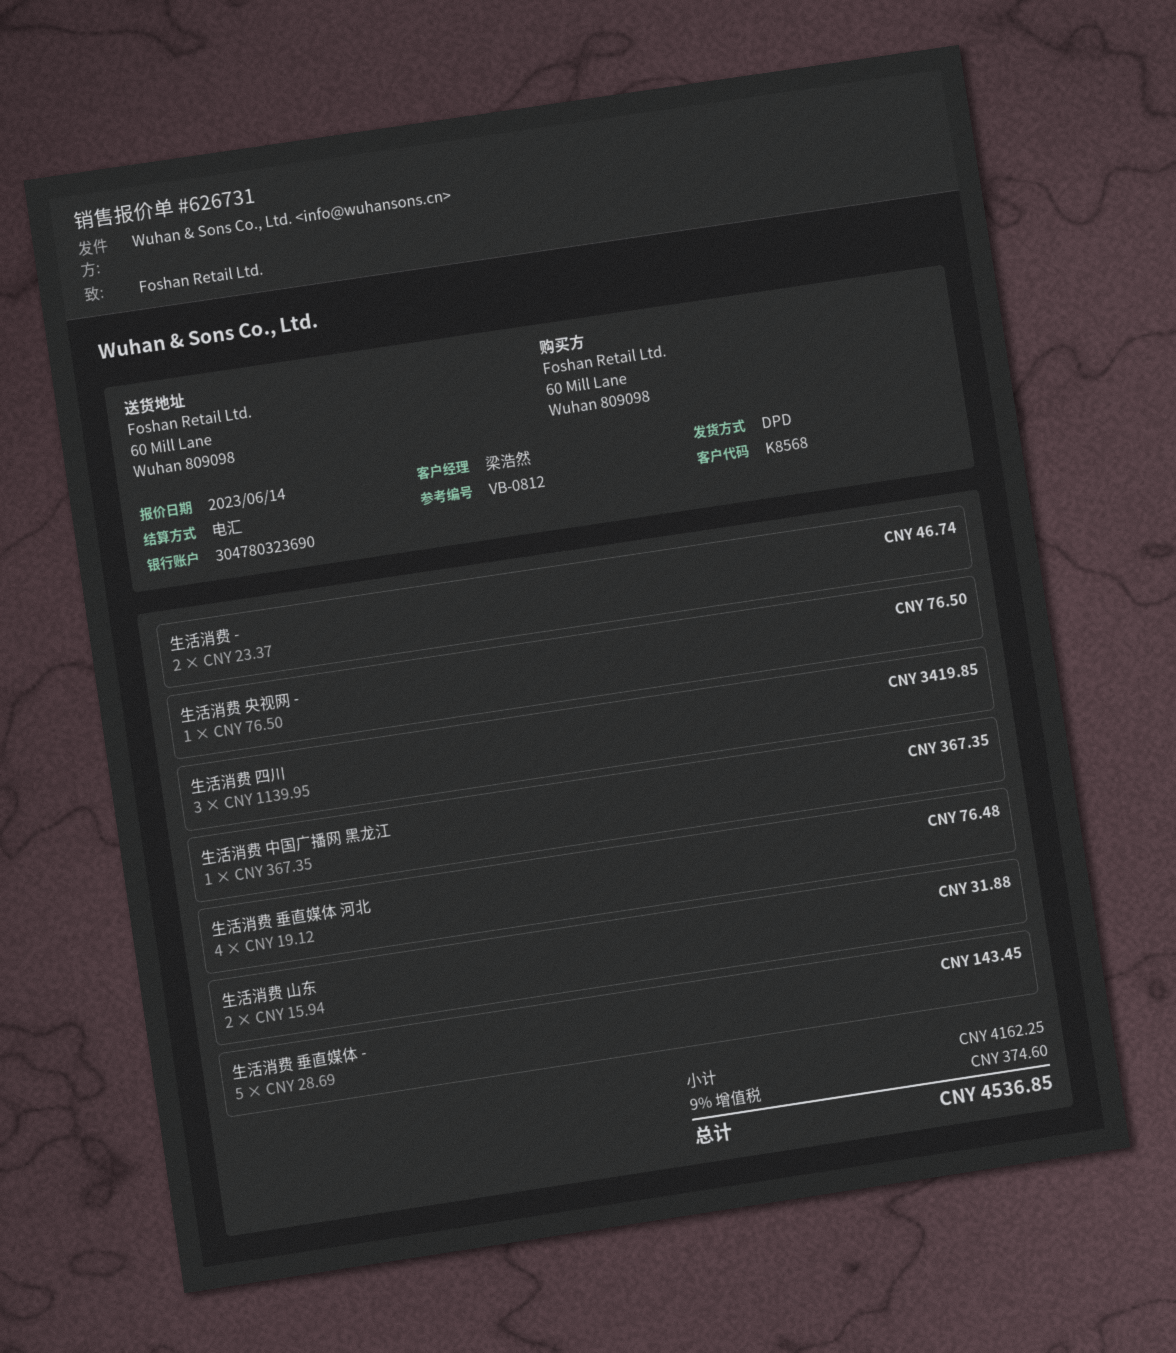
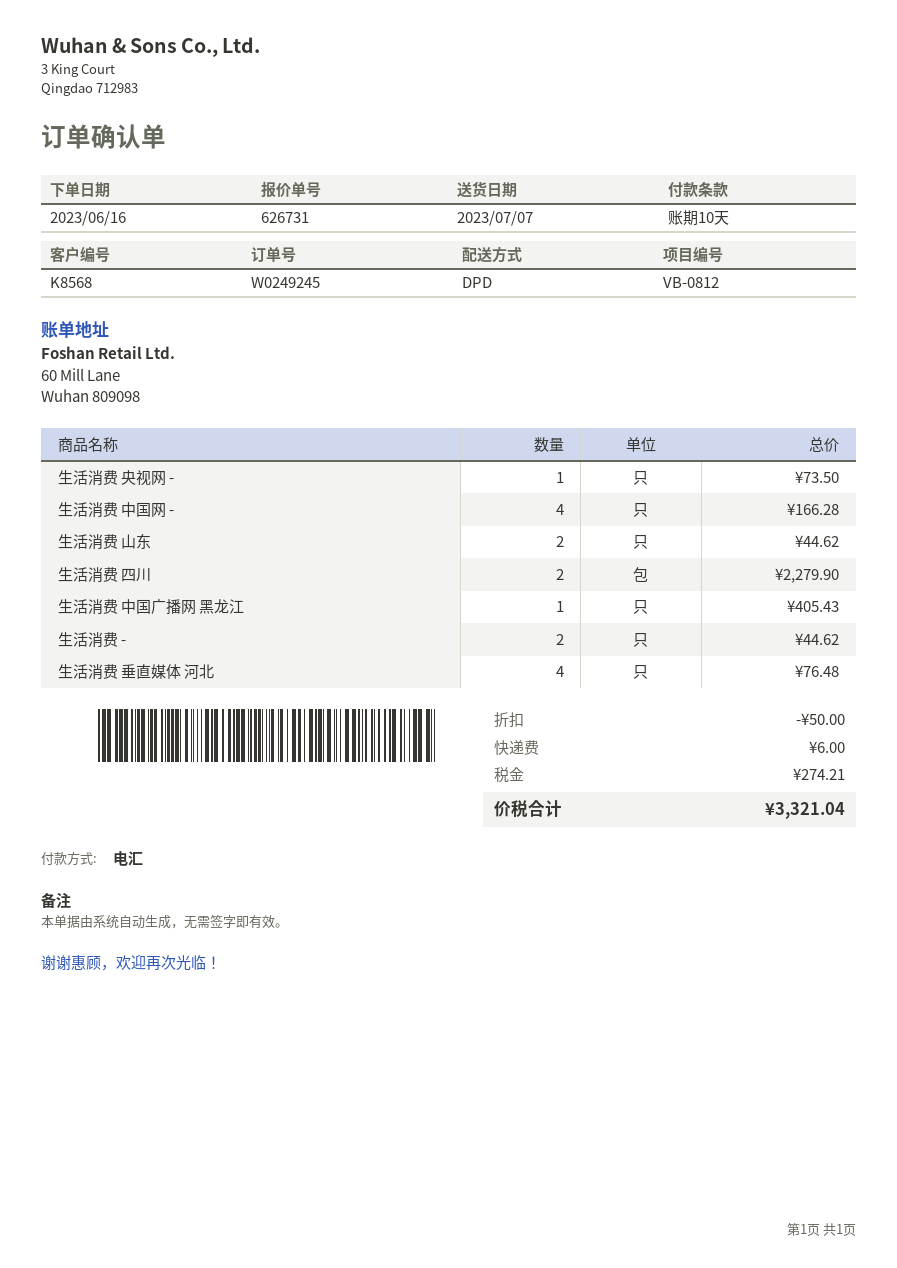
生活消费 -: 2 for 46.74 -> 2 for 44.62
生活消费 央视网 -: 1 for 76.50 -> 1 for 73.50
生活消费 四川: 3 for 3419.85 -> 2 for 2279.90
生活消费 中国广播网 黑龙江: 1 for 367.35 -> 1 for 405.43
生活消费 山东: 2 for 31.88 -> 2 for 44.62
生活消费 垂直媒体 -: 5 for 143.45 -> none
生活消费 中国网 -: none -> 4 for 166.28
discount: none -> 50.00
shipping: none -> 6.00
tax: 374.60 -> 274.21
total: 4536.85 -> 3321.04

